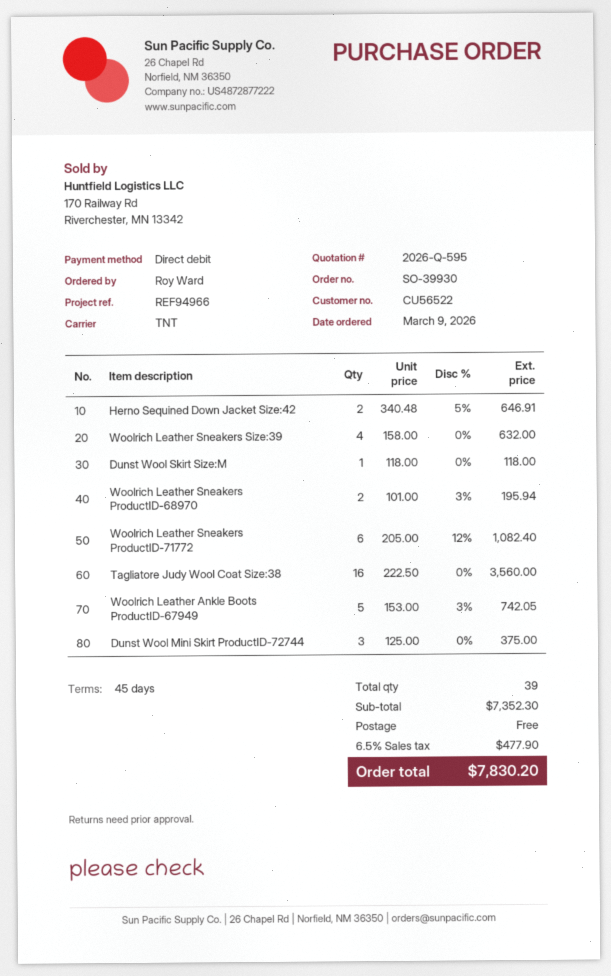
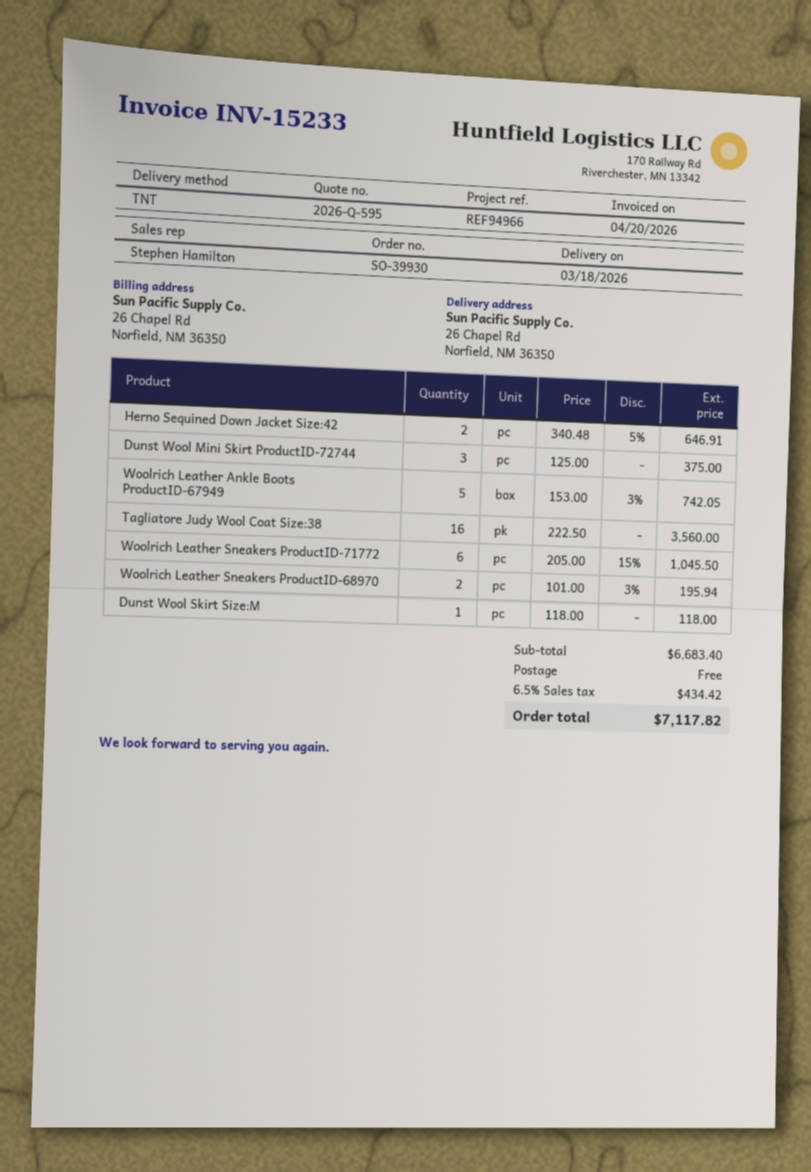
Woolrich Leather Sneakers Size:39: 4 x 158.00 = 632.00 -> none
Woolrich Leather Sneakers ProductID-71772: 6 x 205.00 - 12% = 1082.40 -> 6 x 205.00 - 15% = 1045.50
subtotal: 7352.30 -> 6683.40
tax: 6.5% = 477.90 -> 6.5% = 434.42
total: 7830.20 -> 7117.82

